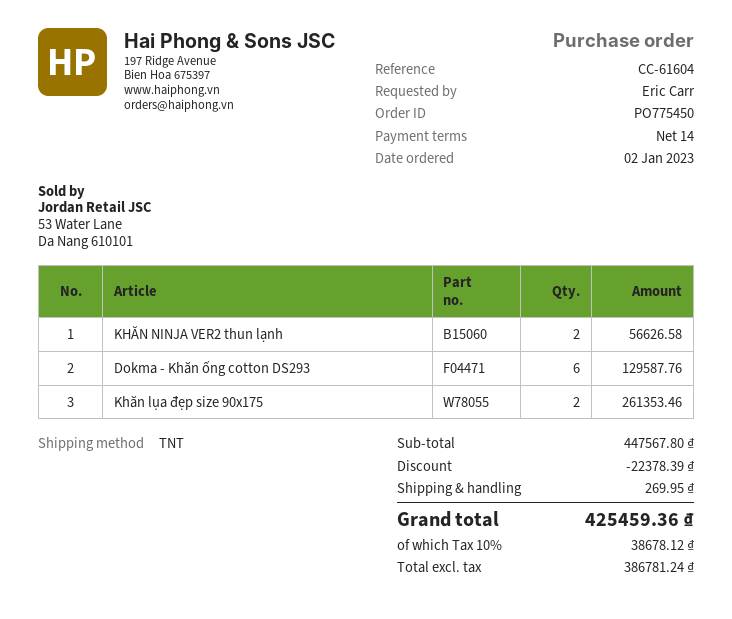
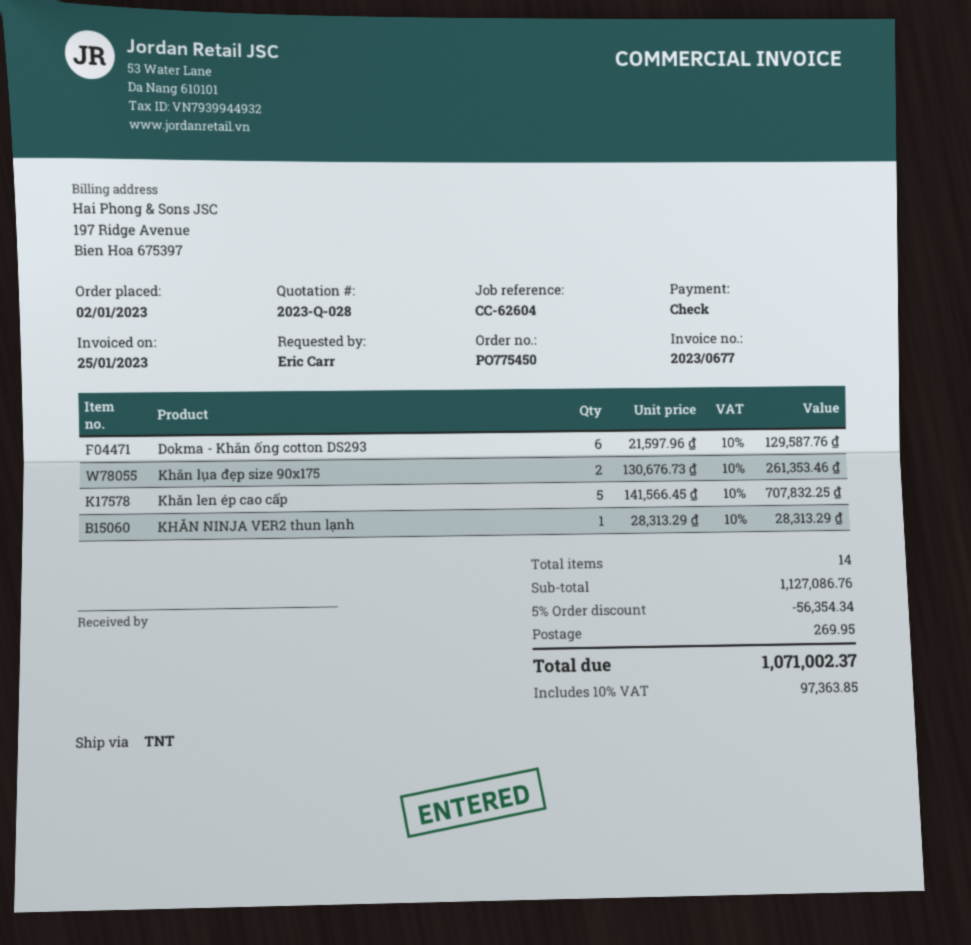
reference: CC-61604 -> CC-62604
KHĂN NINJA VER2 thun lạnh: 2 for 56626.58 -> 1 for 28313.29
Khăn len ép cao cấp: none -> 5 for 707832.25
subtotal: 447567.80 -> 1127086.76
discount: 22378.39 -> 56354.34
tax: 10% = 38678.12 -> 10% = 97363.85
total: 425459.36 -> 1071002.37

